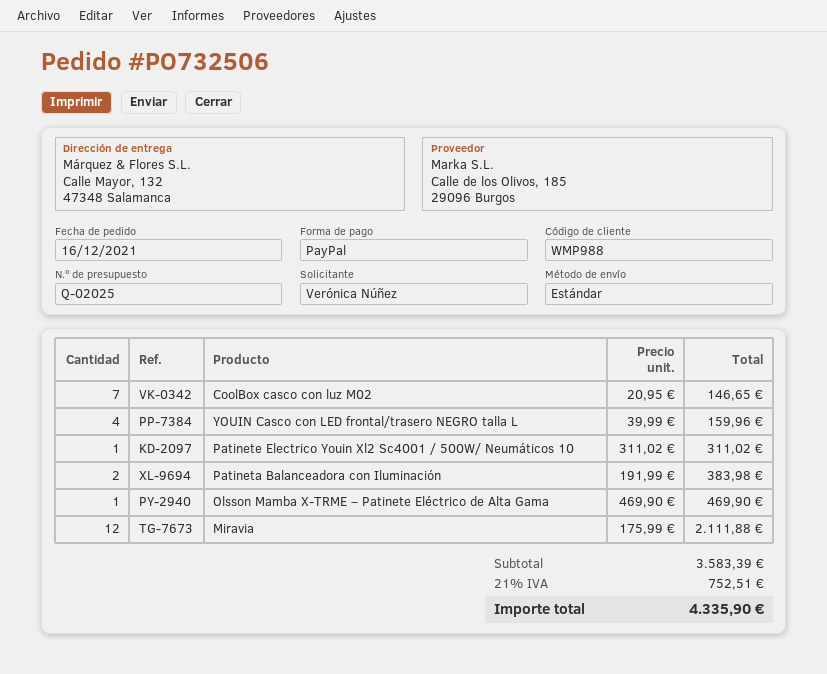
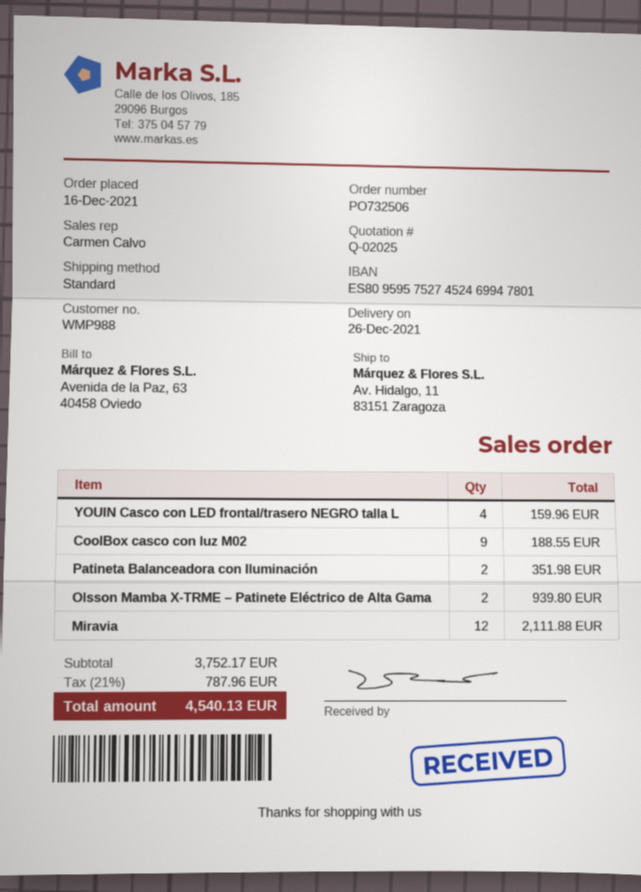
ship to: Calle Mayor, 132, 47348 Salamanca -> Av. Hidalgo, 11, 83151 Zaragoza
CoolBox casco con luz M02: 7 for 146.65 -> 9 for 188.55
Patinete Electrico Youin Xl2 Sc4001 / 500W/ Neumáticos 10: 1 for 311.02 -> none
Patineta Balanceadora con Iluminación: 2 for 383.98 -> 2 for 351.98
Olsson Mamba X-TRME – Patinete Eléctrico de Alta Gama: 1 for 469.90 -> 2 for 939.80
subtotal: 3583.39 -> 3752.17
tax: 21% = 752.51 -> 21% = 787.96
total: 4335.90 -> 4540.13

